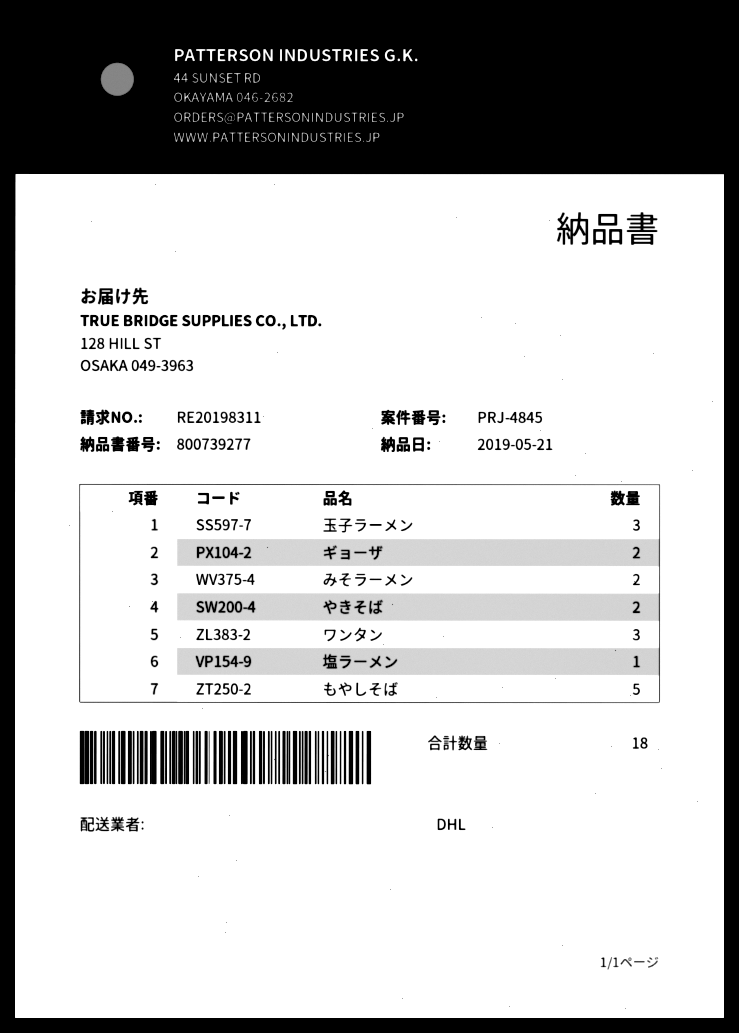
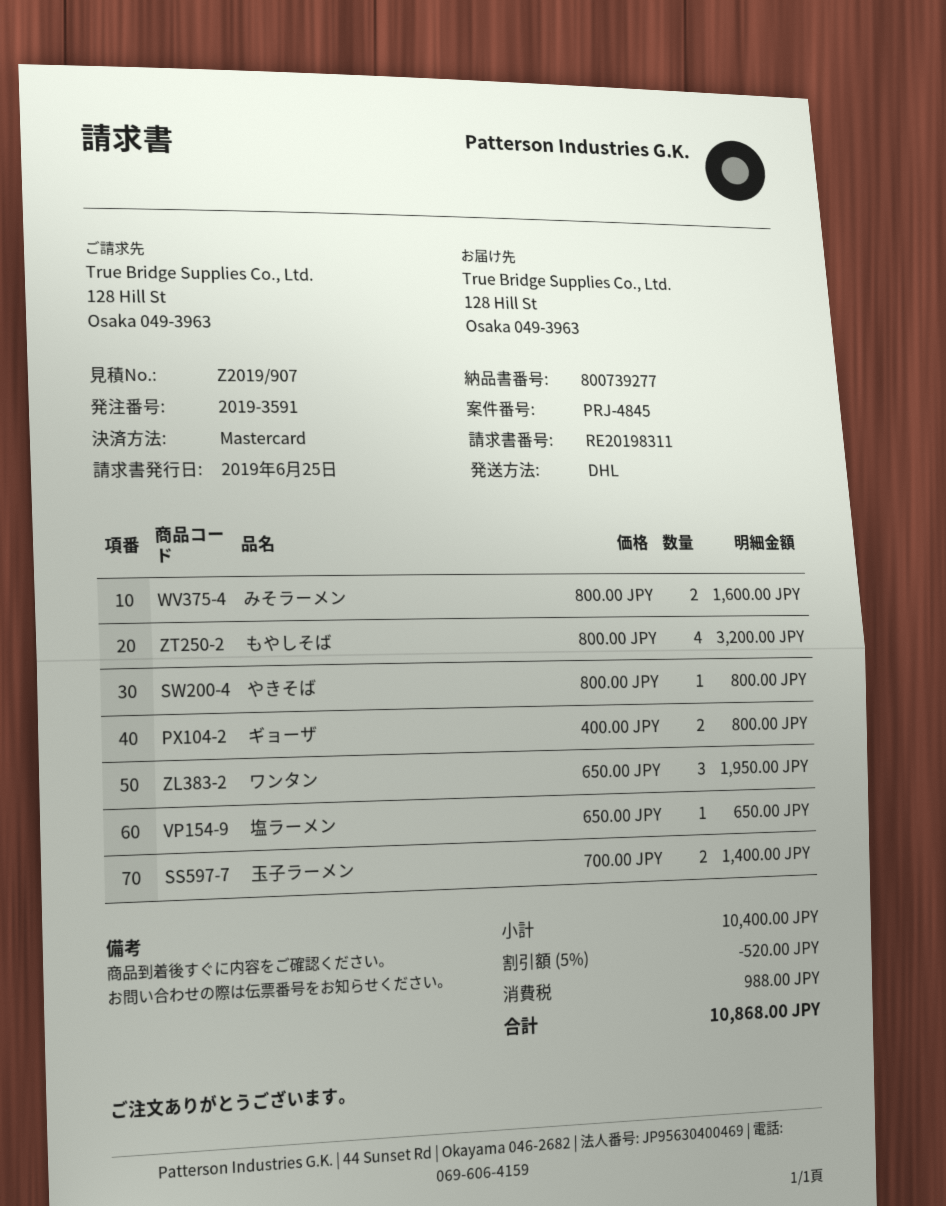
玉子ラーメン: 3 -> 2
やきそば: 2 -> 1
もやしそば: 5 -> 4

